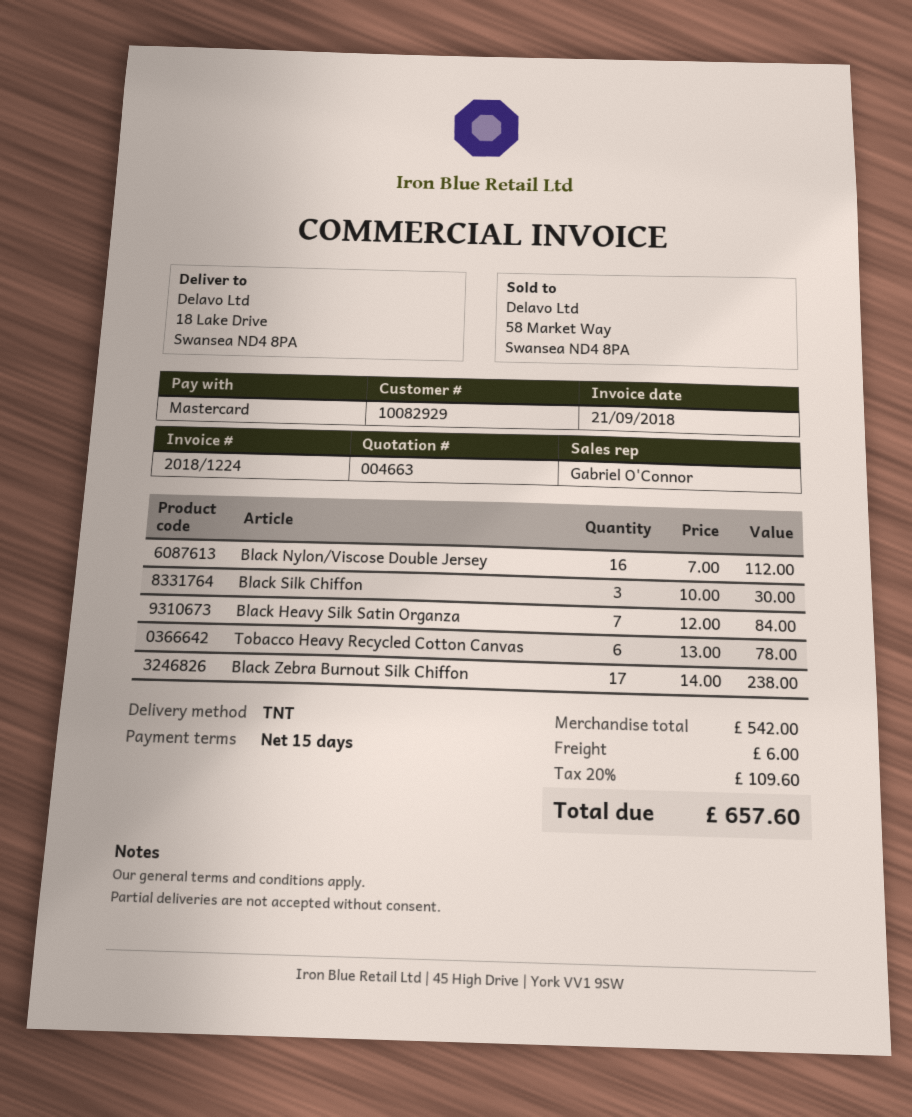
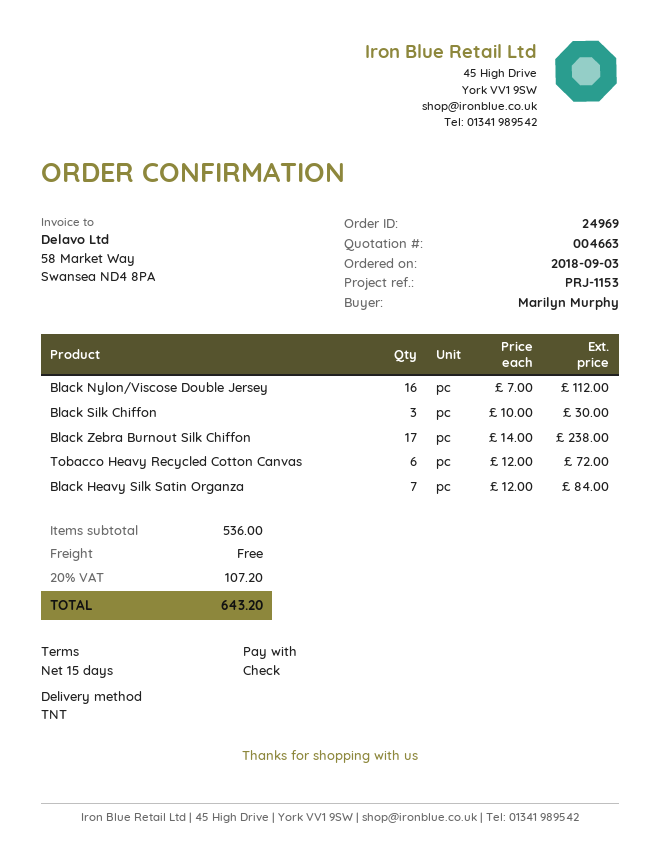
payment method: Mastercard -> cheque
Tobacco Heavy Recycled Cotton Canvas: 6 x 13.00 = 78.00 -> 6 x 12.00 = 72.00
subtotal: 542.00 -> 536.00
shipping: 6.00 -> 0.00
tax: 20% = 109.60 -> 20% = 107.20
total: 657.60 -> 643.20

